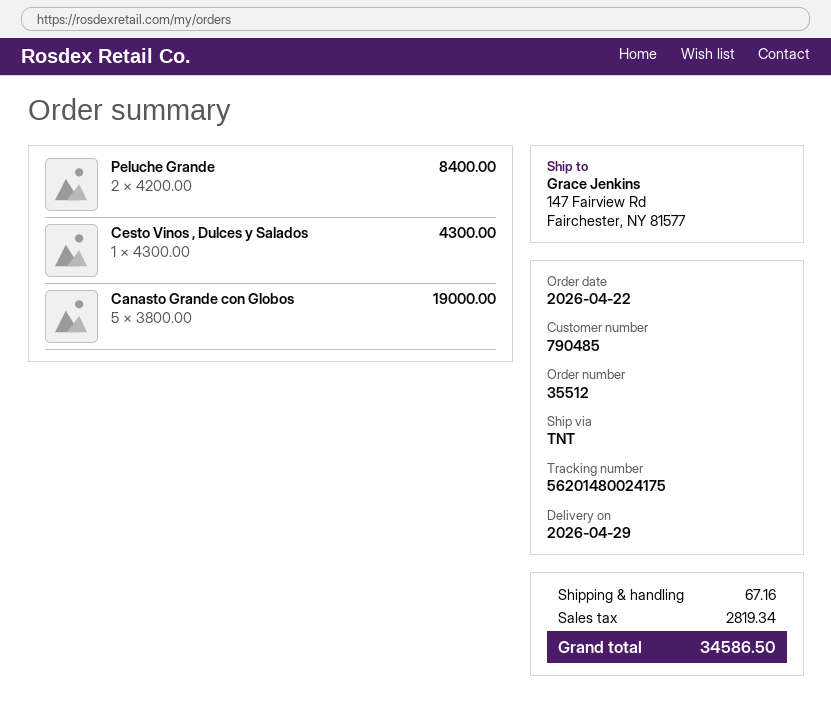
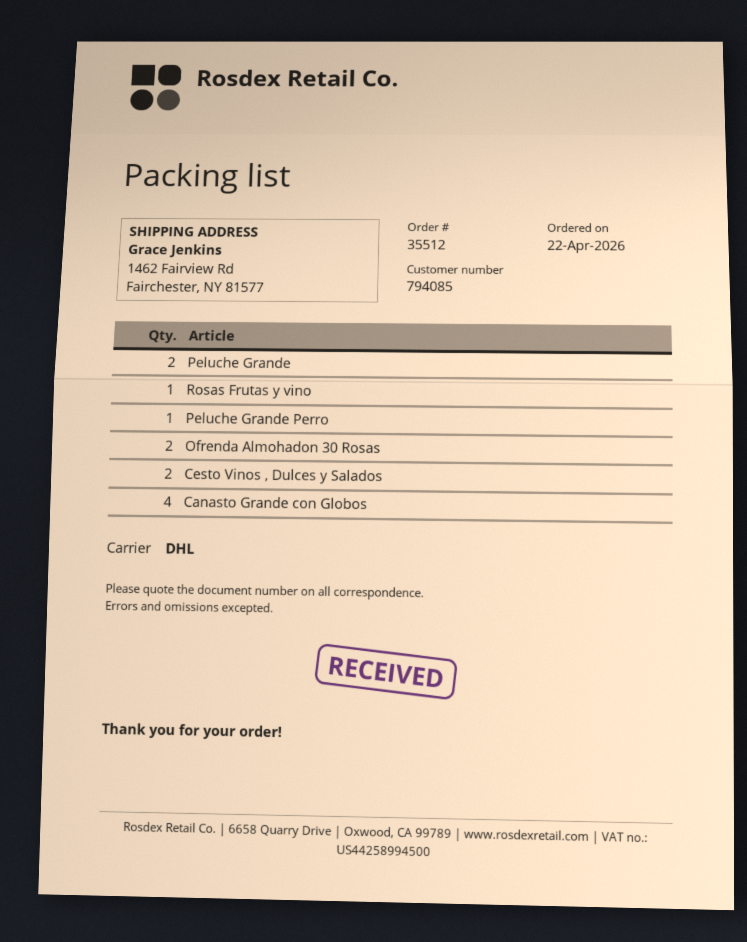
customer number: 790485 -> 794085
shipping method: TNT -> DHL
ship to: 147 Fairview Rd, Fairchester, NY 81577 -> 1462 Fairview Rd, Fairchester, NY 81577
Cesto Vinos , Dulces y Salados: 1 -> 2
Canasto Grande con Globos: 5 -> 4
Rosas Frutas y vino: none -> 1
Peluche Grande Perro: none -> 1
Ofrenda Almohadon 30 Rosas: none -> 2

